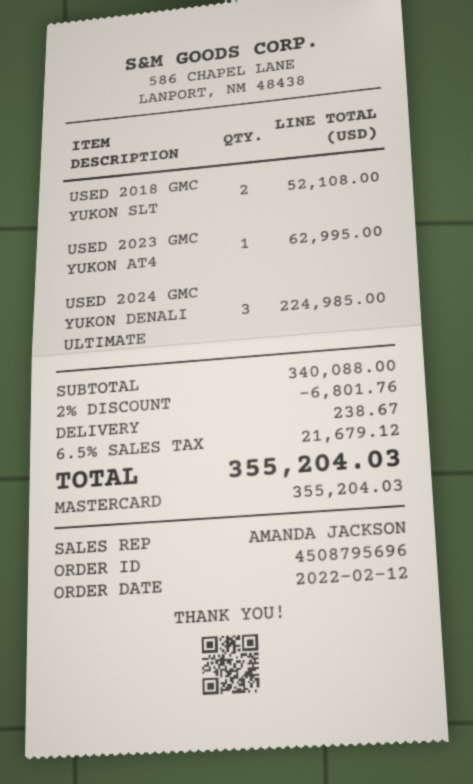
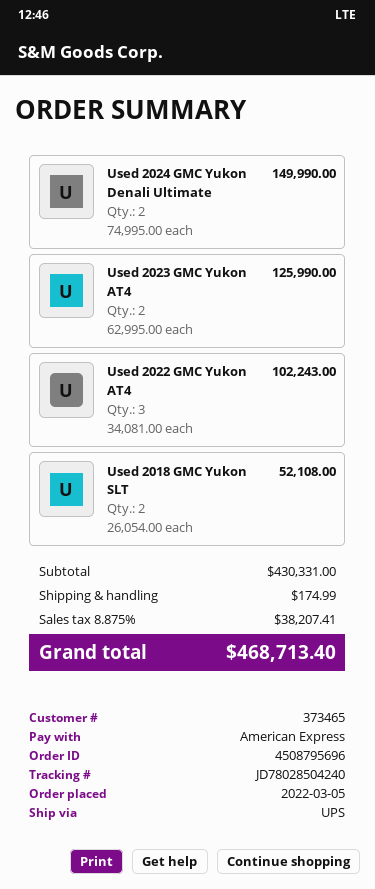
order date: 2022-02-12 -> 2022-03-05
payment method: Mastercard -> American Express
USED 2023 GMC YUKON AT4: 1 for 62995.00 -> 2 for 125990.00
USED 2024 GMC YUKON DENALI ULTIMATE: 3 for 224985.00 -> 2 for 149990.00
Used 2022 GMC Yukon AT4: none -> 3 for 102243.00
subtotal: 340088.00 -> 430331.00
discount: 2% = 6801.76 -> none
shipping: 238.67 -> 174.99
tax: 6.5% = 21679.12 -> 8.875% = 38207.41
total: 355204.03 -> 468713.40

